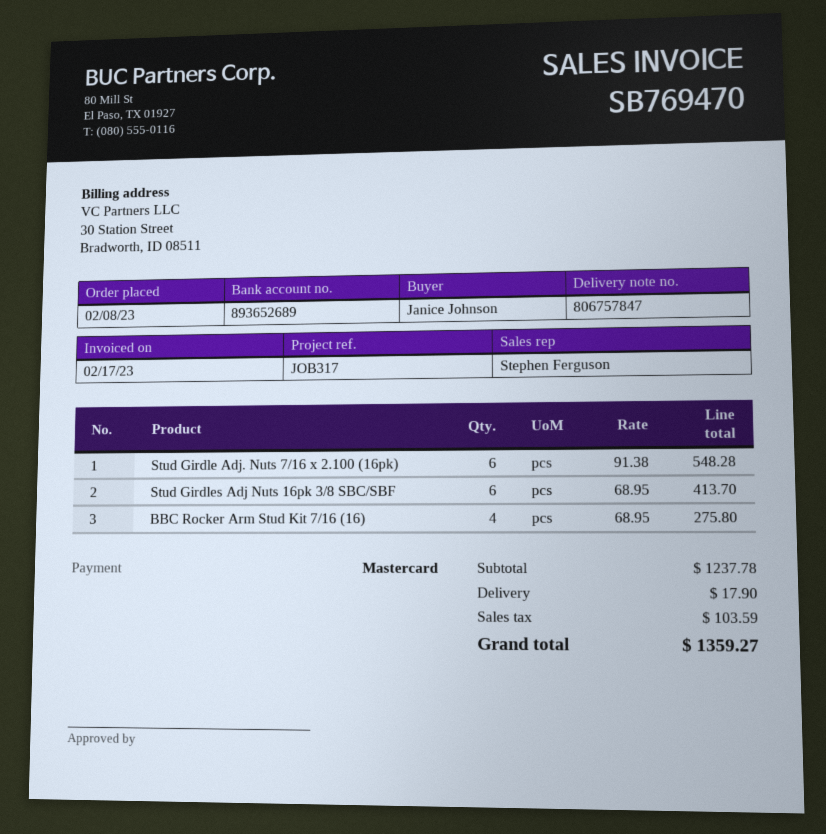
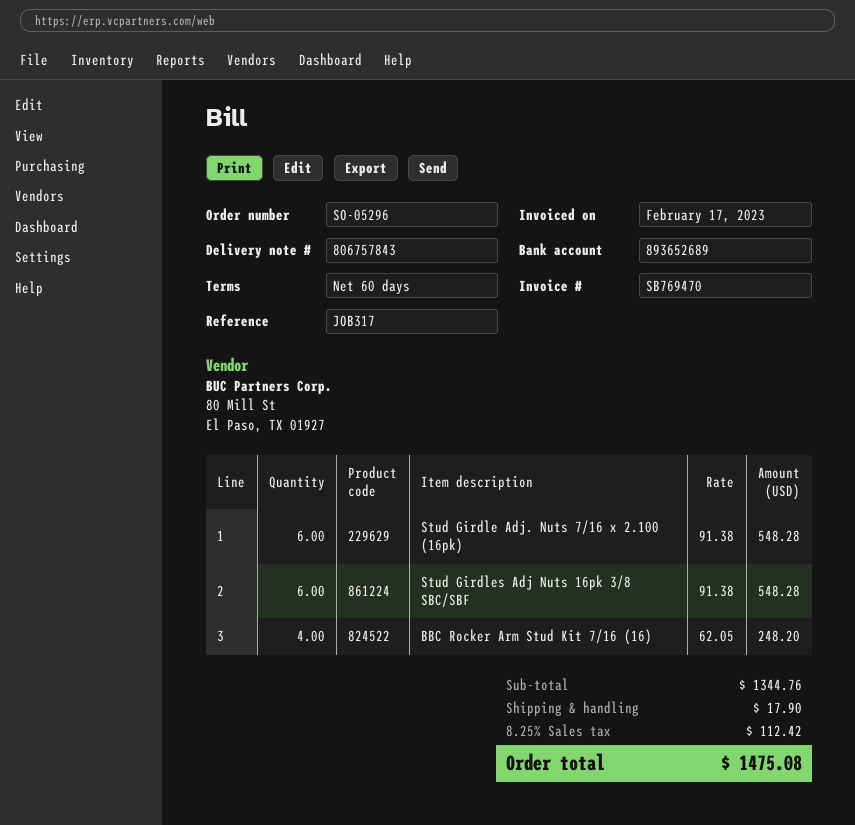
delivery note number: 806757847 -> 806757843
Stud Girdles Adj Nuts 16pk 3/8 SBC/SBF: 6 x 68.95 = 413.70 -> 6 x 91.38 = 548.28
BBC Rocker Arm Stud Kit 7/16 (16): 4 x 68.95 = 275.80 -> 4 x 62.05 = 248.20
subtotal: 1237.78 -> 1344.76
tax: 103.59 -> 112.42
total: 1359.27 -> 1475.08

